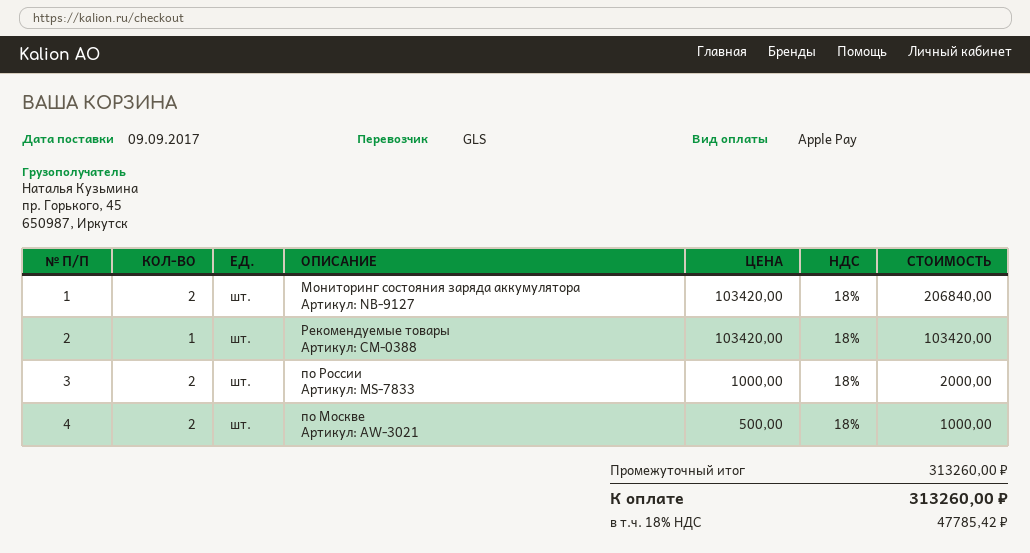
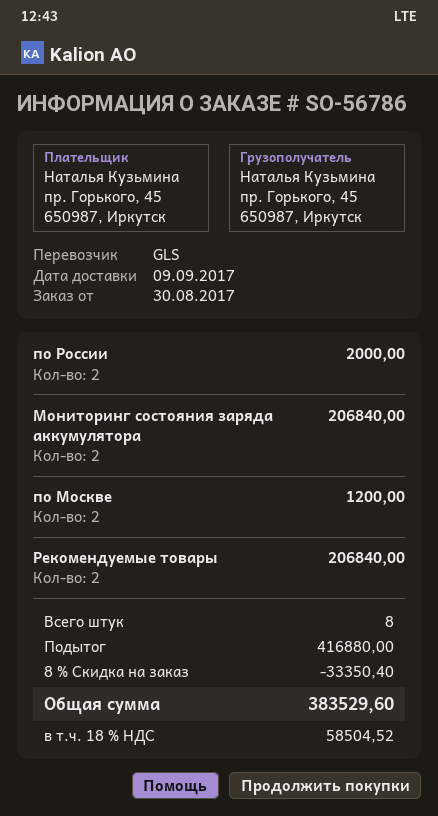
Рекомендуемые товары: 1 for 103420.00 -> 2 for 206840.00
по Москве: 2 for 1000.00 -> 2 for 1200.00
subtotal: 313260.00 -> 416880.00
discount: none -> 8% = 33350.40
tax: 18% = 47785.42 -> 18% = 58504.52
total: 313260.00 -> 383529.60

